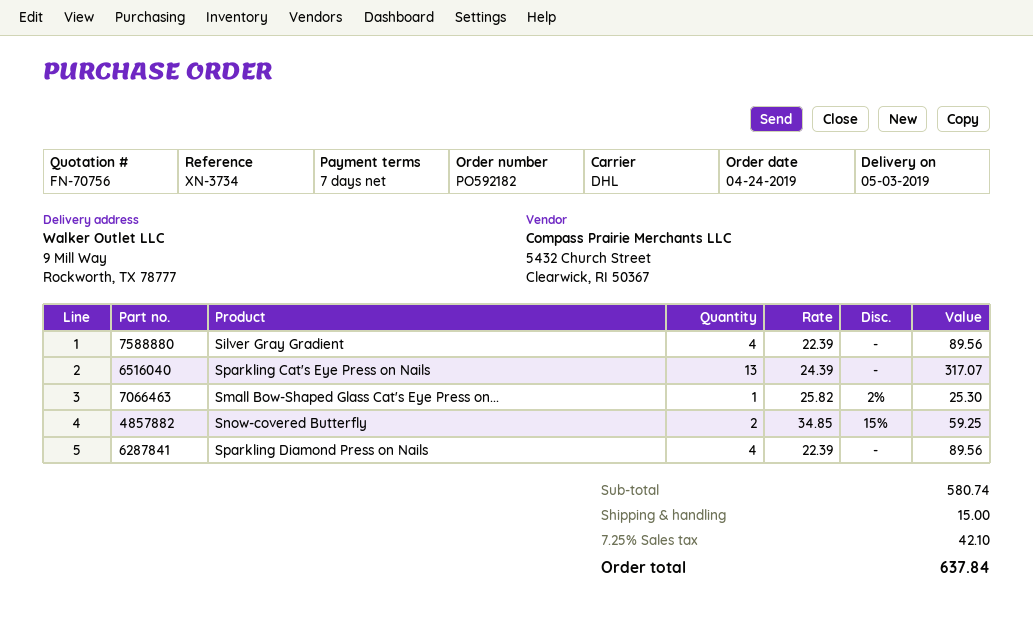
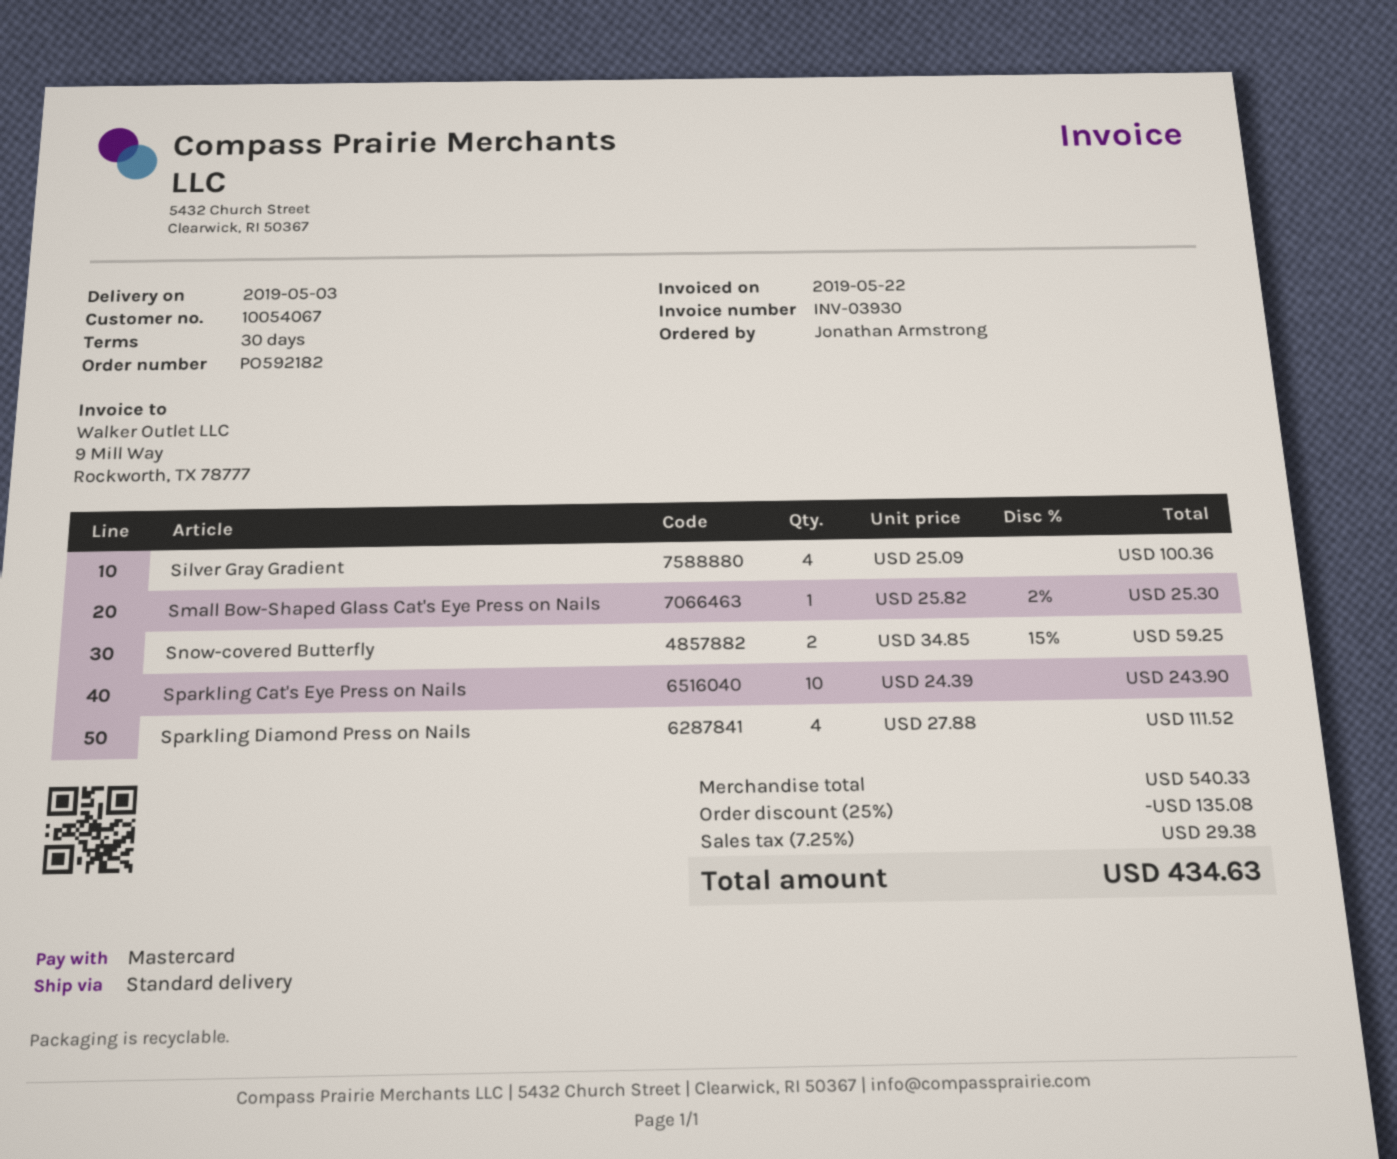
payment terms: 7 days -> 30 days
shipping method: DHL -> standard
Silver Gray Gradient: 4 x 22.39 = 89.56 -> 4 x 25.09 = 100.36
Sparkling Cat's Eye Press on Nails: 13 x 24.39 = 317.07 -> 10 x 24.39 = 243.90
Sparkling Diamond Press on Nails: 4 x 22.39 = 89.56 -> 4 x 27.88 = 111.52
subtotal: 580.74 -> 540.33
discount: none -> 25% = 135.08
shipping: 15.00 -> none
tax: 7.25% = 42.10 -> 7.25% = 29.38
total: 637.84 -> 434.63

